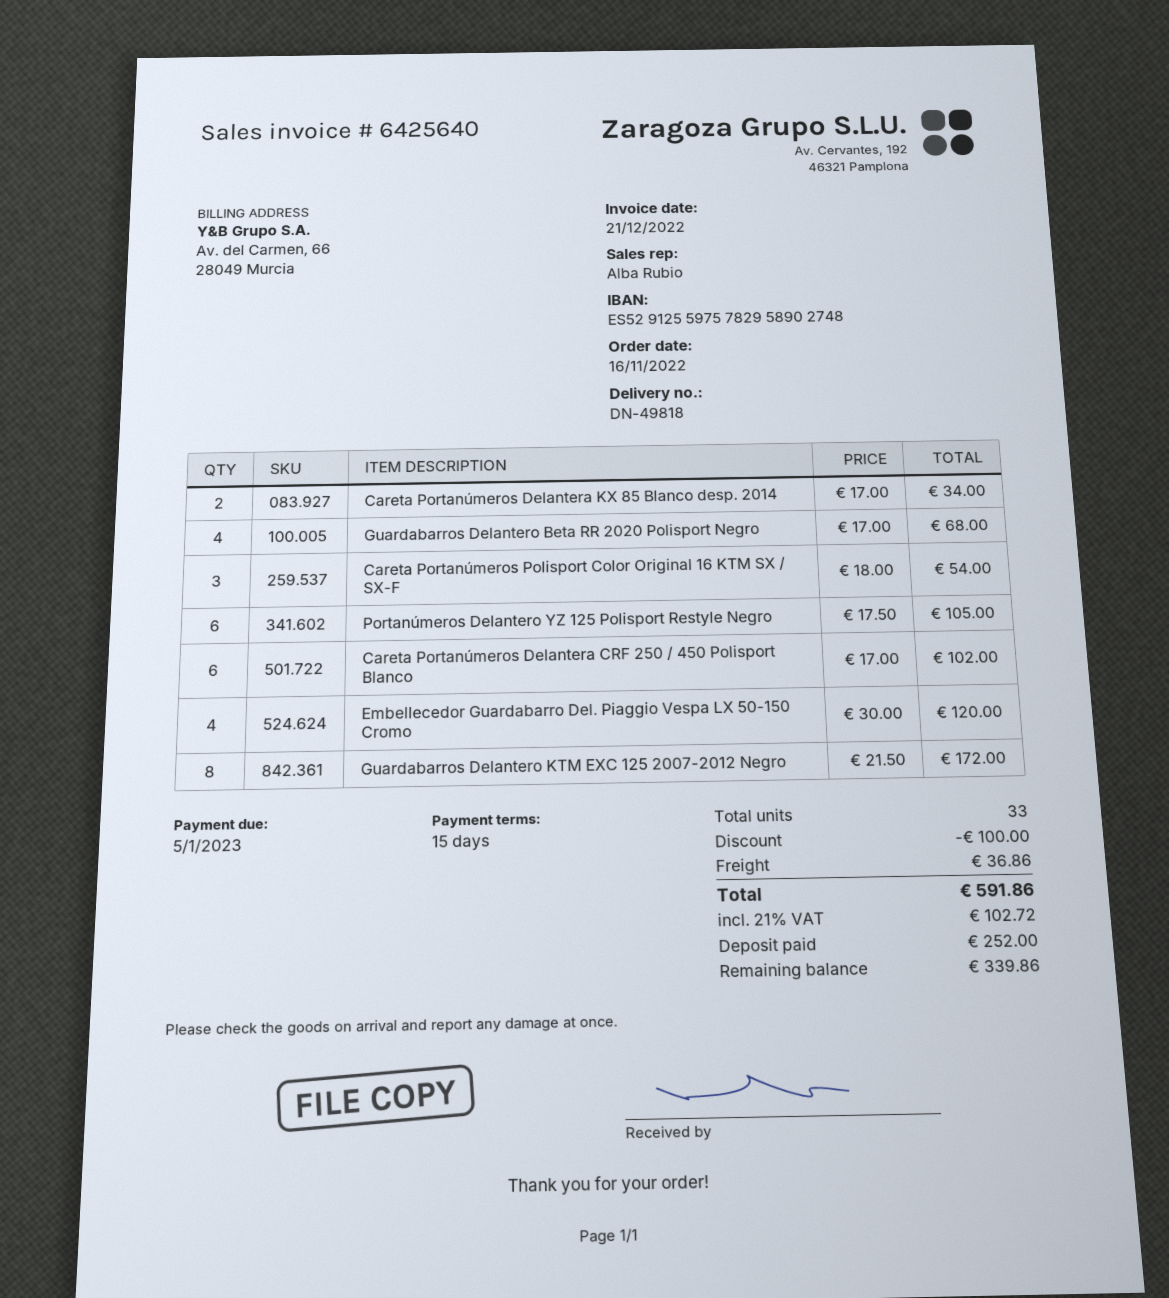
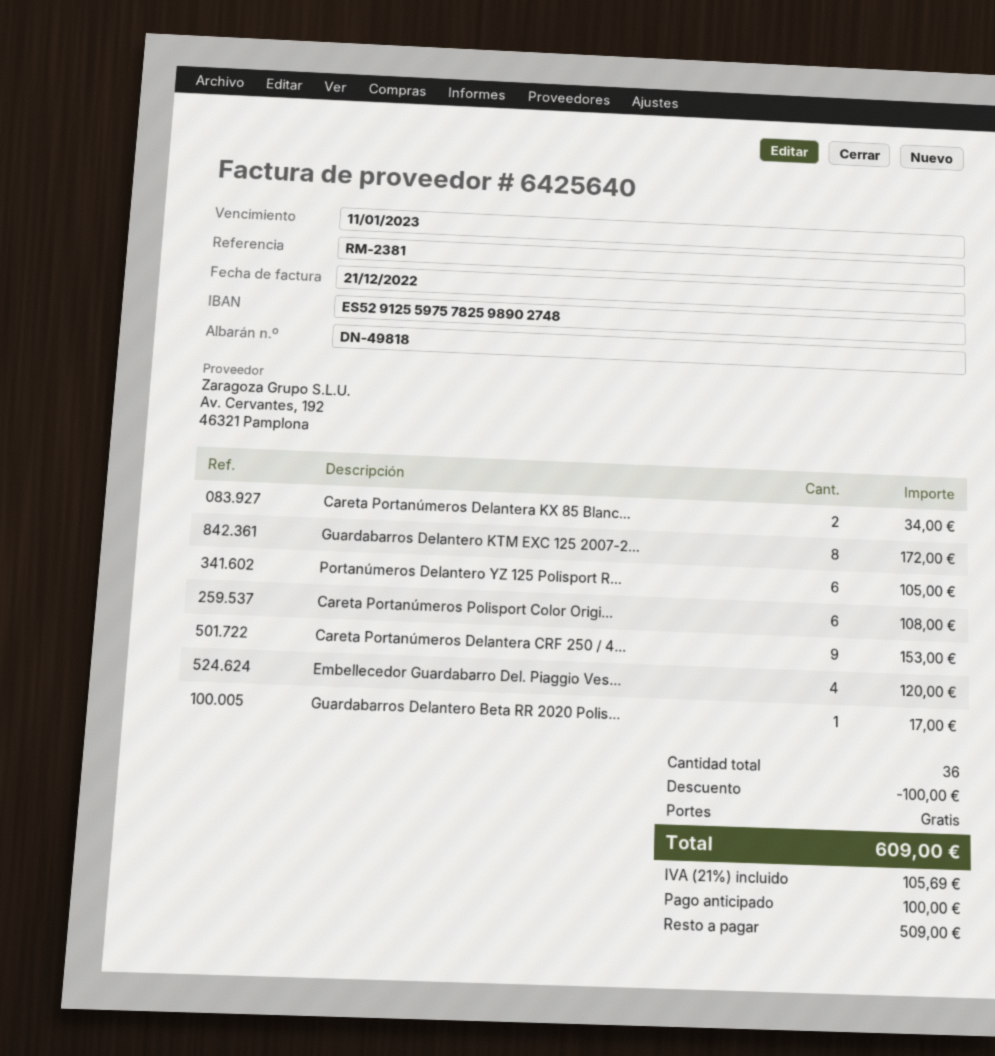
due date: 2023-01-05 -> 2023-01-11
bank account: ES5291255975782958902748 -> ES5291255975782598902748
Guardabarros Delantero Beta RR 2020 Polisport Negro: 4 for 68.00 -> 1 for 17.00
Careta Portanúmeros Polisport Color Original 16 KTM SX / SX-F: 3 for 54.00 -> 6 for 108.00
Careta Portanúmeros Delantera CRF 250 / 450 Polisport Blanco: 6 for 102.00 -> 9 for 153.00
total quantity: 33 -> 36
shipping: 36.86 -> 0.00
tax: 21% = 102.72 -> 21% = 105.69
total: 591.86 -> 609.00
deposit: 252.00 -> 100.00
balance: 339.86 -> 509.00

